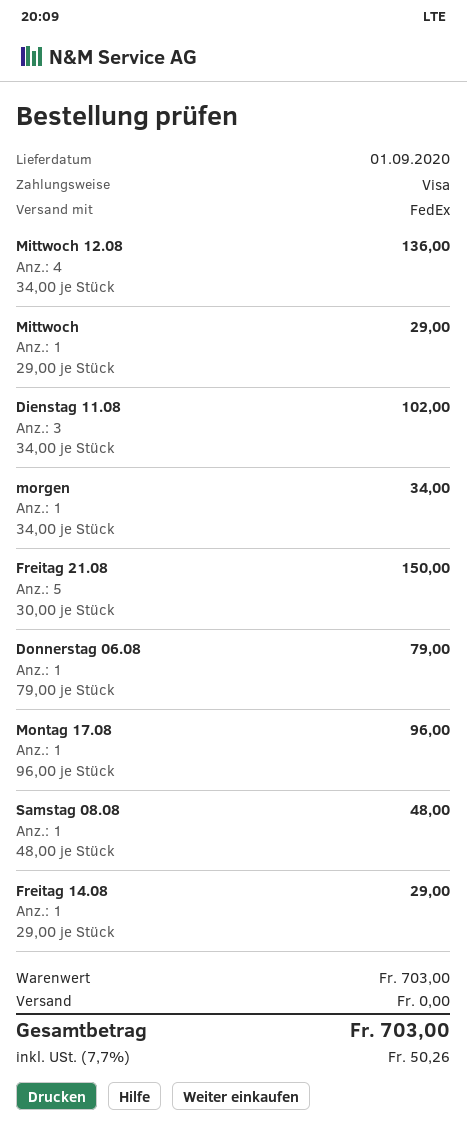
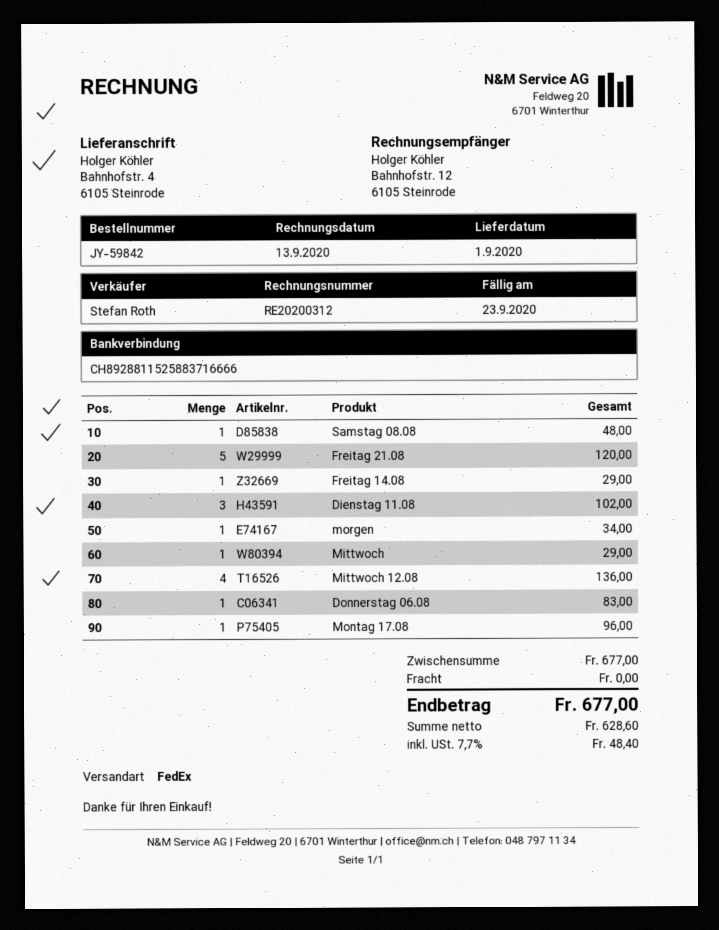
Freitag 21.08: 5 for 150.00 -> 5 for 120.00
Donnerstag 06.08: 1 for 79.00 -> 1 for 83.00
subtotal: 703.00 -> 677.00
tax: 7.7% = 50.26 -> 7.7% = 48.40
total: 703.00 -> 677.00

